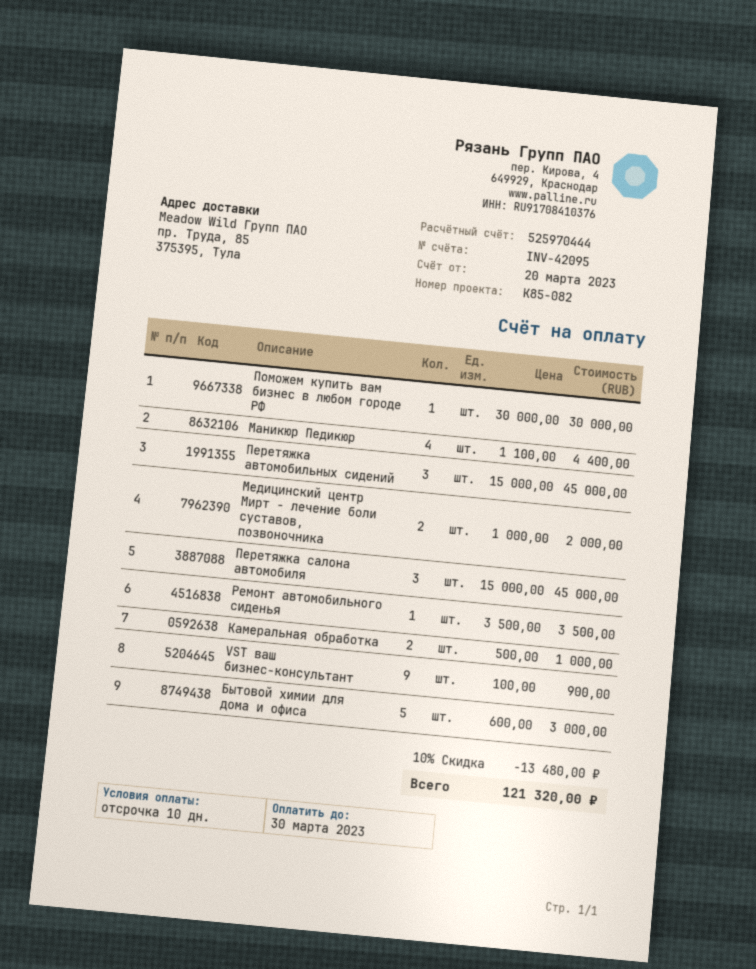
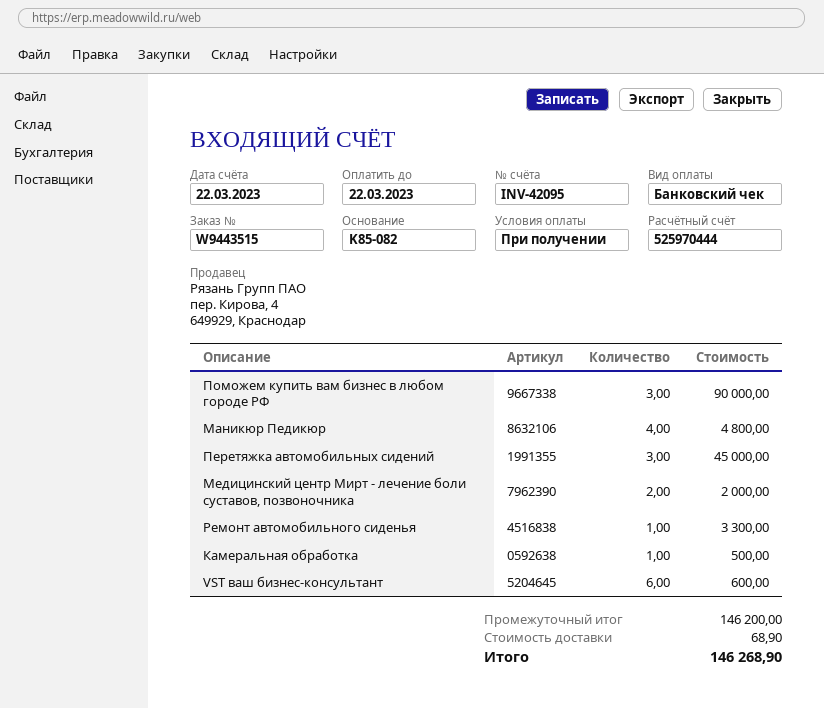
invoice date: 2023-03-20 -> 2023-03-22
payment terms: 10 days -> on receipt
due date: 2023-03-30 -> 2023-03-22
Поможем купить вам бизнес в любом городе РФ: 1 for 30000.00 -> 3 for 90000.00
Маникюр Педикюр: 4 for 4400.00 -> 4 for 4800.00
Перетяжка салона автомобиля: 3 for 45000.00 -> none
Ремонт автомобильного сиденья: 1 for 3500.00 -> 1 for 3300.00
Камеральная обработка: 2 for 1000.00 -> 1 for 500.00
VST ваш бизнес-консультант: 9 for 900.00 -> 6 for 600.00
Бытовой химии для дома и офиса: 5 for 3000.00 -> none
discount: 10% = 13480.00 -> none
shipping: none -> 68.90
total: 121320.00 -> 146268.90

